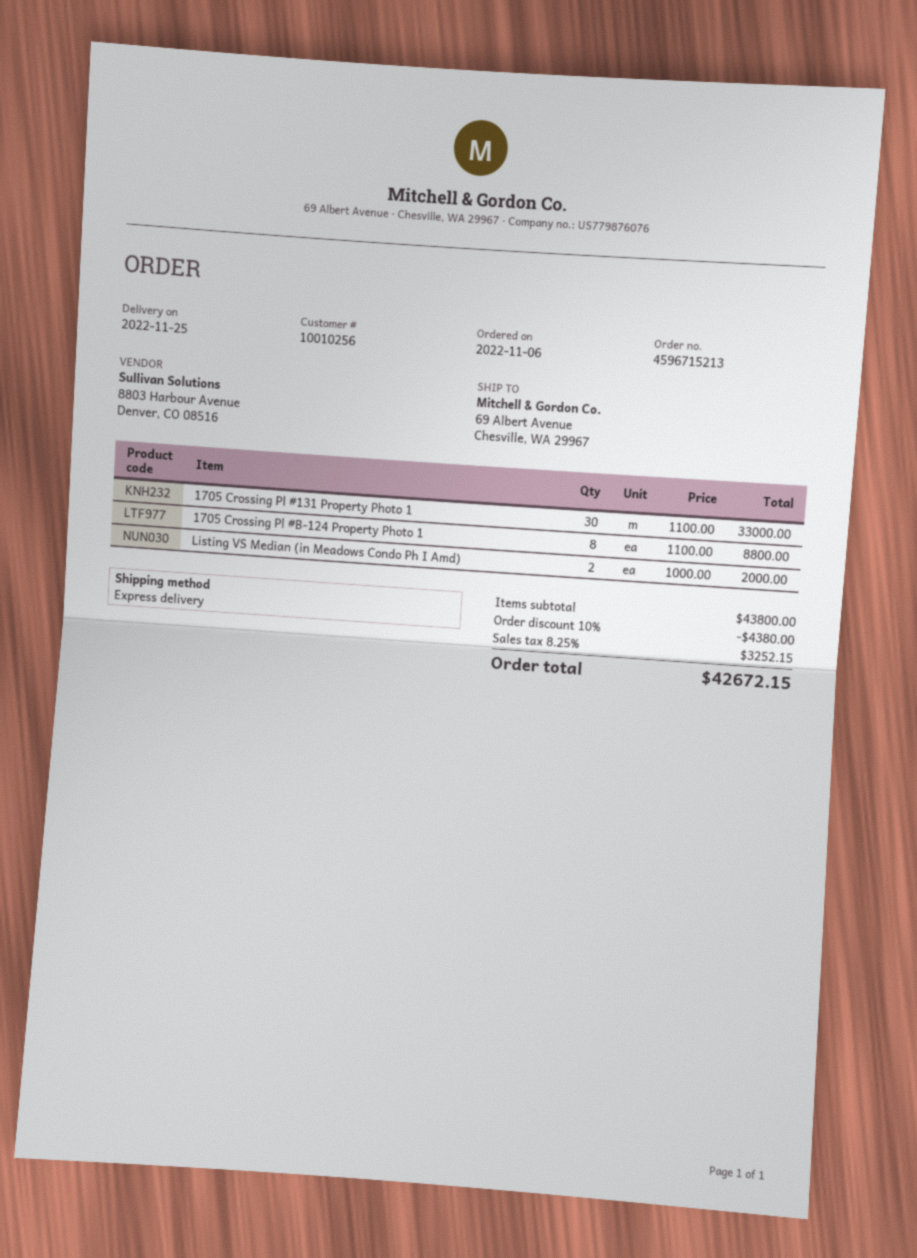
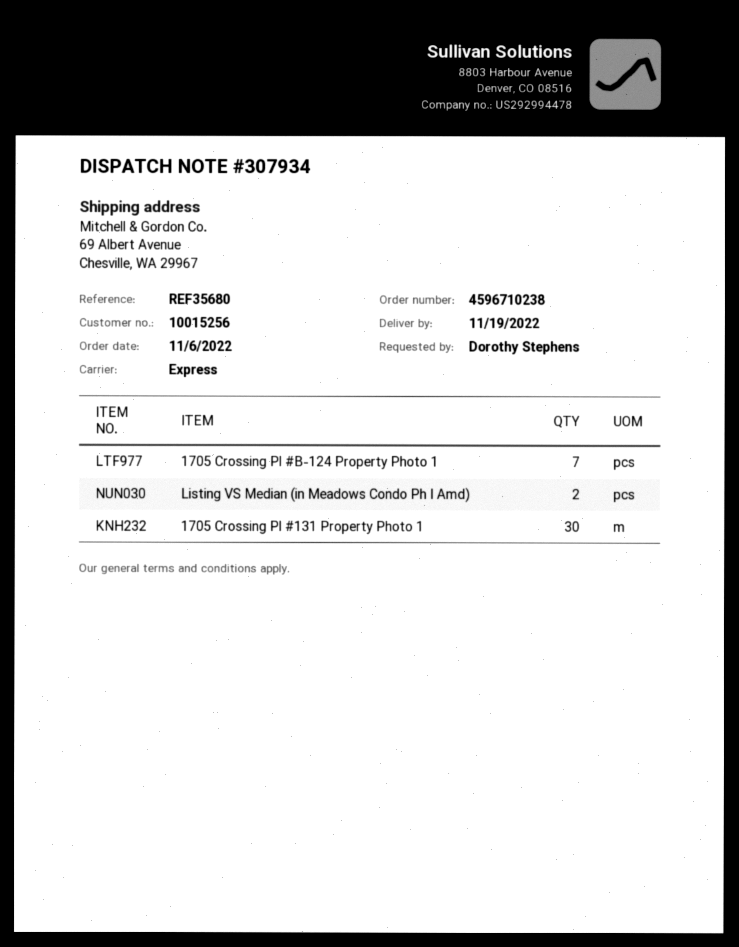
order number: 4596715213 -> 4596710238
delivery date: 2022-11-25 -> 2022-11-19
customer number: 10010256 -> 10015256
1705 Crossing Pl #B-124 Property Photo 1: 8 -> 7

